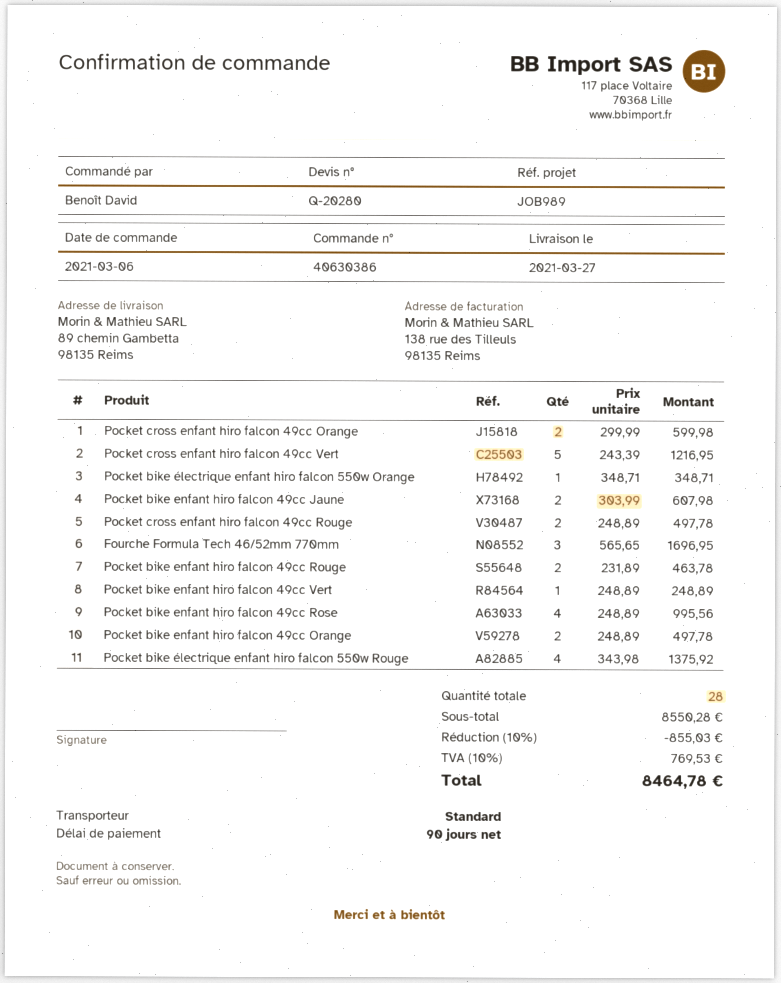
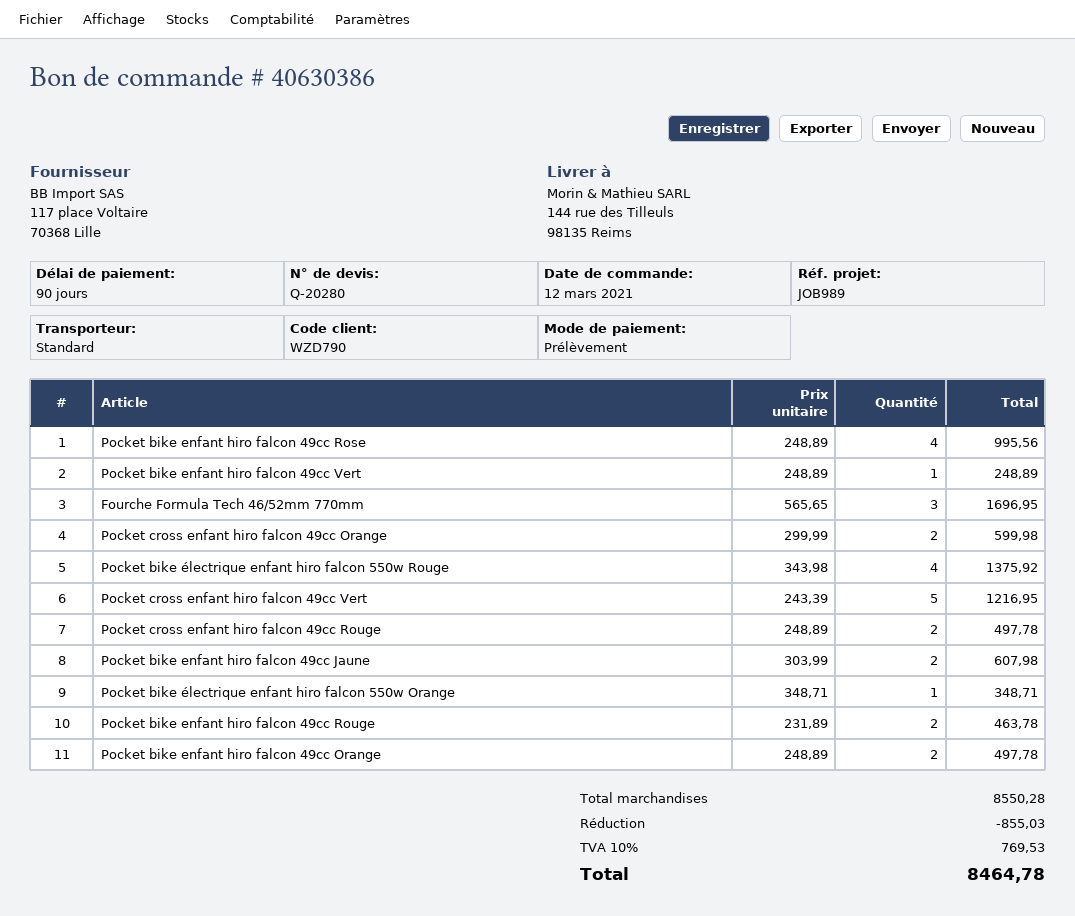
order date: 2021-03-06 -> 2021-03-12
ship to: 89 chemin Gambetta, 98135 Reims -> 144 rue des Tilleuls, 98135 Reims

